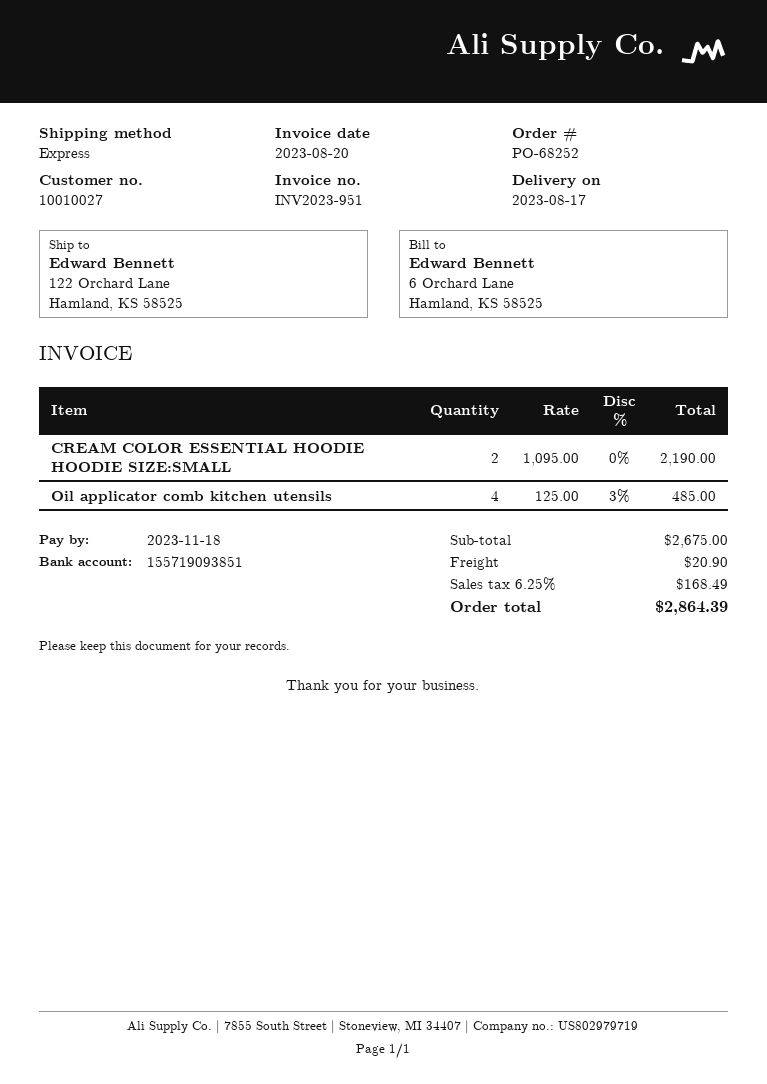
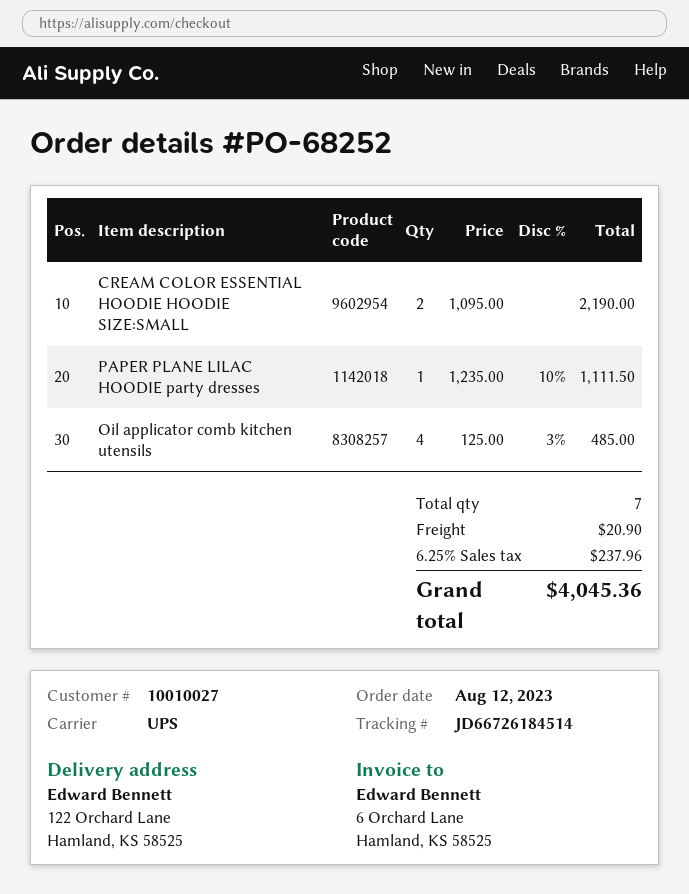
shipping method: express -> UPS
PAPER PLANE LILAC HOODIE party dresses: none -> 1 x 1235.00 - 10% = 1111.50
tax: 6.25% = 168.49 -> 6.25% = 237.96
total: 2864.39 -> 4045.36

